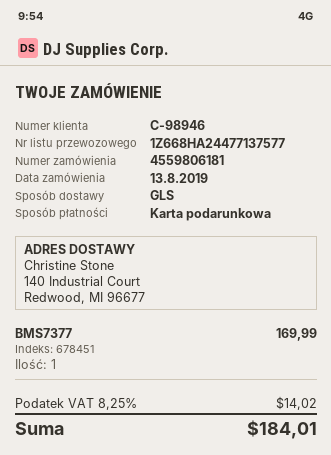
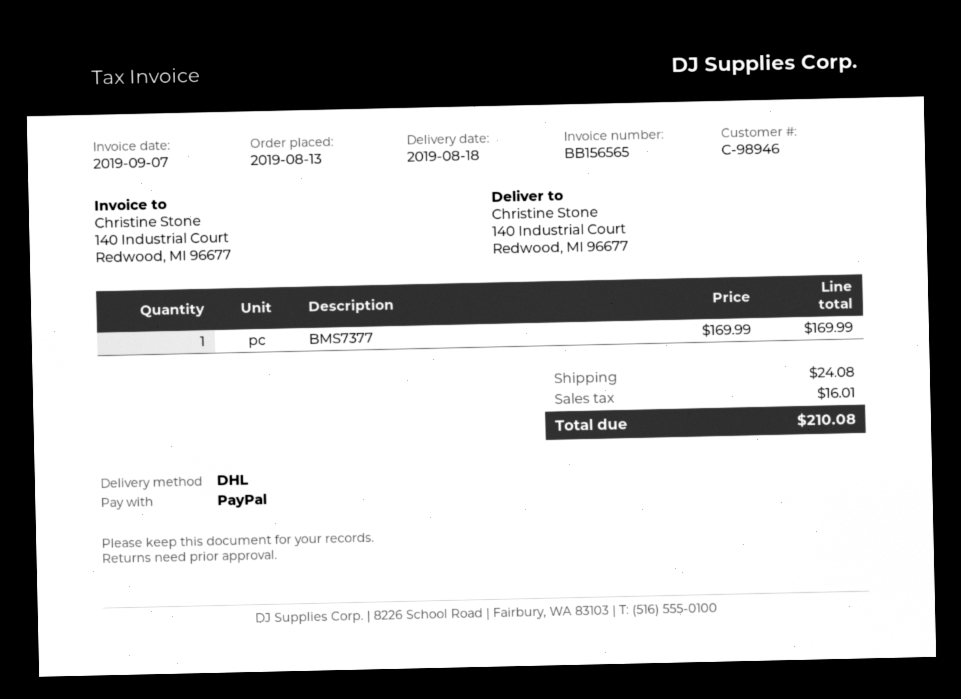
payment method: gift card -> PayPal
shipping method: GLS -> DHL
shipping: none -> 24.08
tax: 14.02 -> 16.01
total: 184.01 -> 210.08

